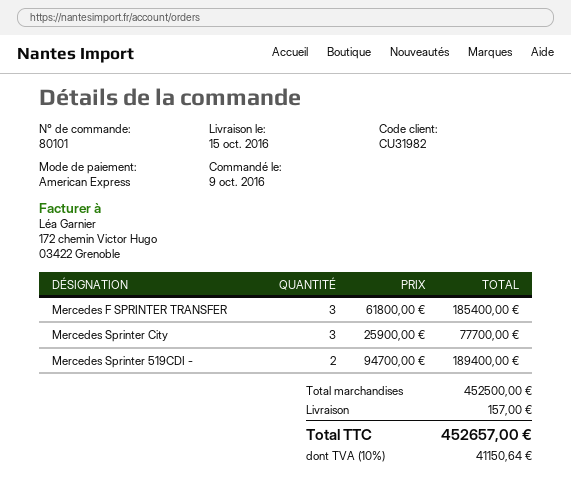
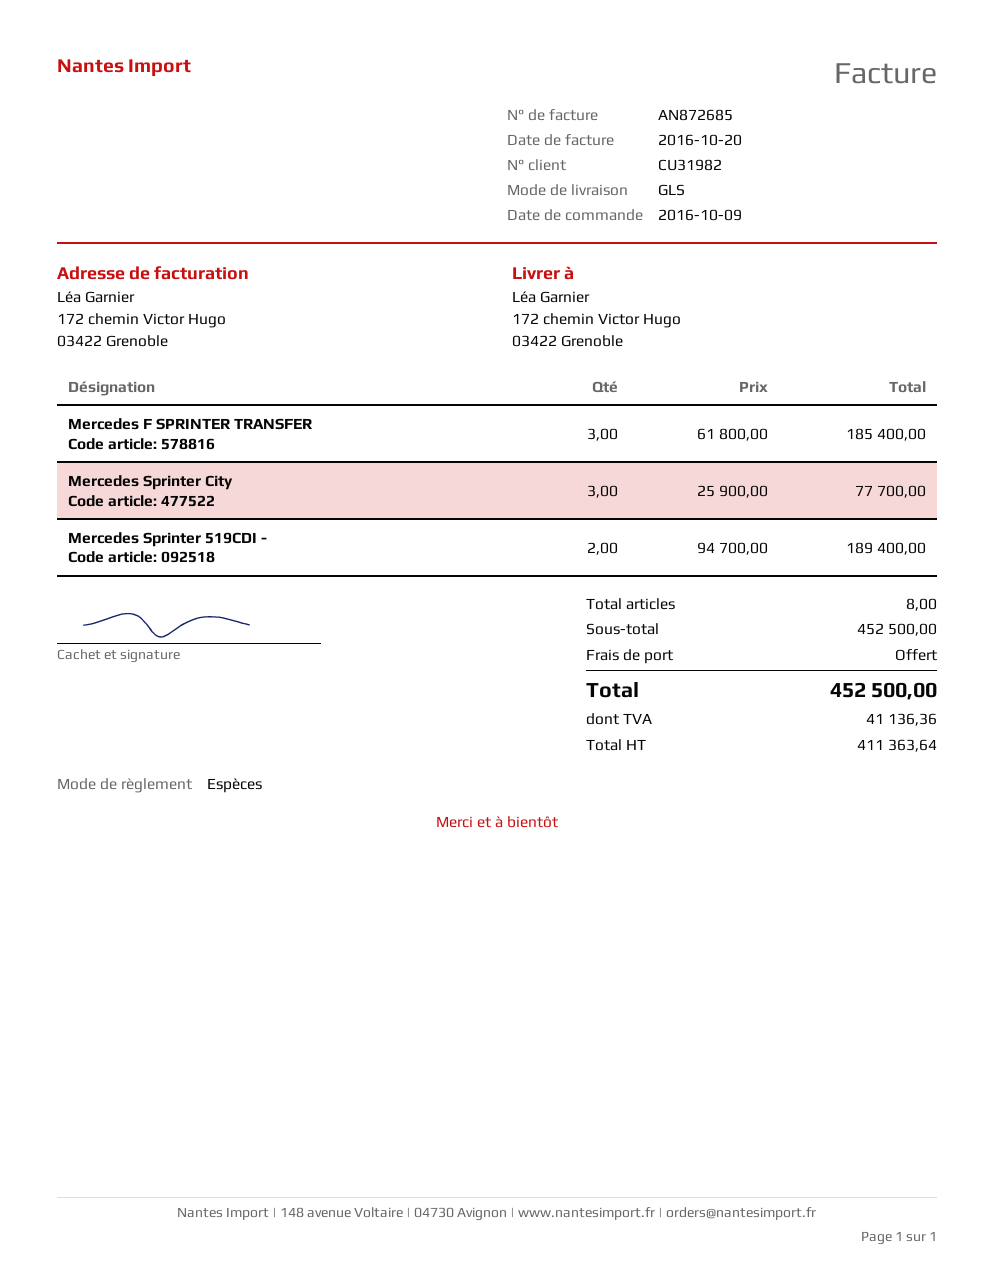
payment method: American Express -> cash
shipping: 157.00 -> 0.00
tax: 41150.64 -> 41136.36
total: 452657.00 -> 452500.00

